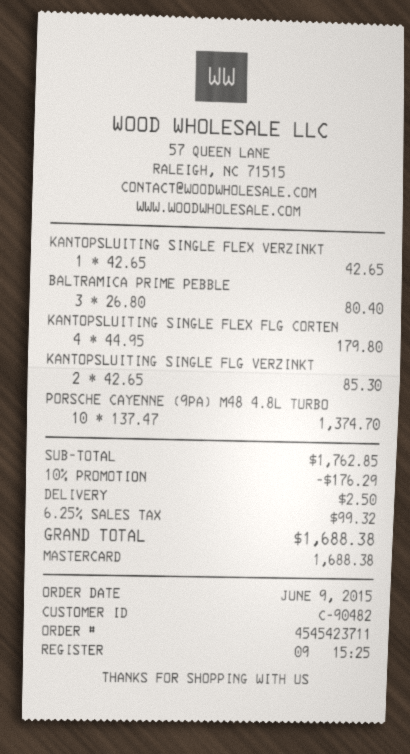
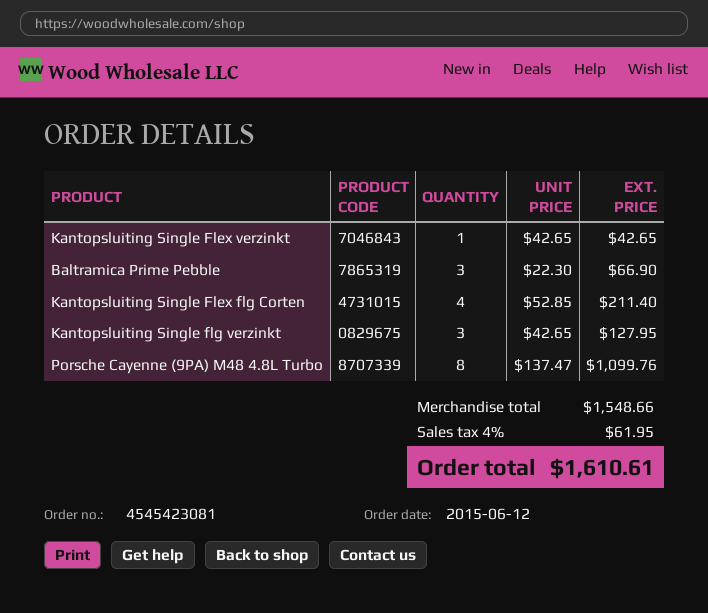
order number: 4545423711 -> 4545423081
order date: 2015-06-09 -> 2015-06-12
BALTRAMICA PRIME PEBBLE: 3 x 26.80 = 80.40 -> 3 x 22.30 = 66.90
KANTOPSLUITING SINGLE FLEX FLG CORTEN: 4 x 44.95 = 179.80 -> 4 x 52.85 = 211.40
KANTOPSLUITING SINGLE FLG VERZINKT: 2 x 42.65 = 85.30 -> 3 x 42.65 = 127.95
PORSCHE CAYENNE (9PA) M48 4.8L TURBO: 10 x 137.47 = 1374.70 -> 8 x 137.47 = 1099.76
subtotal: 1762.85 -> 1548.66
discount: 10% = 176.29 -> none
shipping: 2.50 -> none
tax: 6.25% = 99.32 -> 4% = 61.95
total: 1688.38 -> 1610.61

